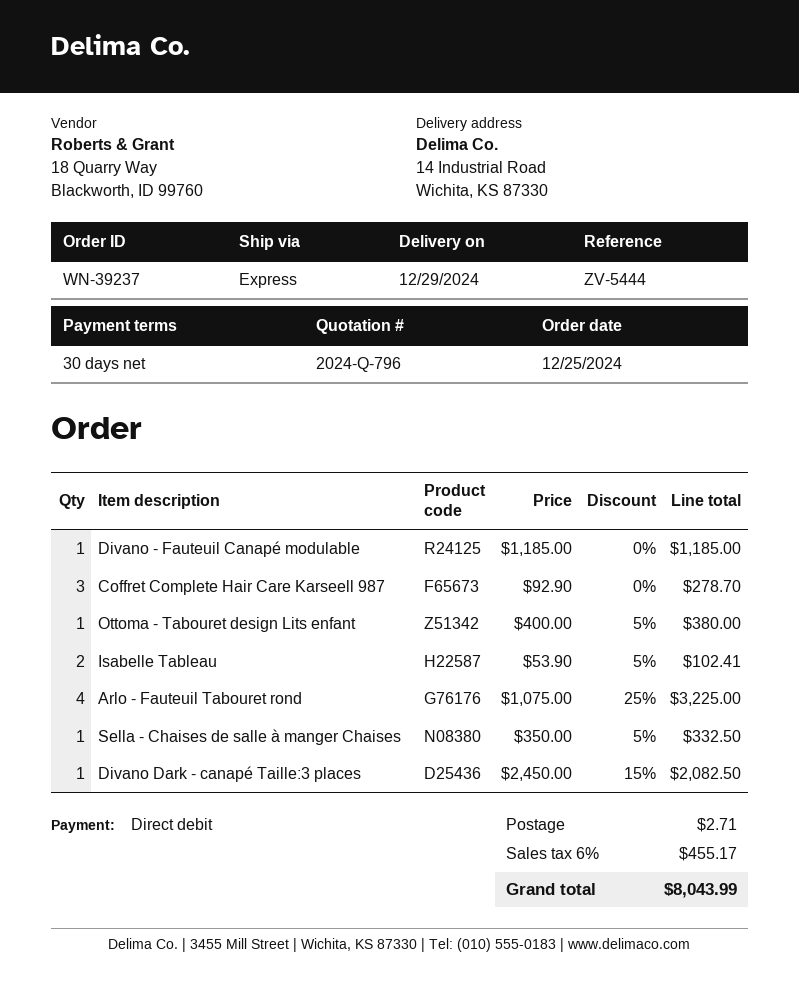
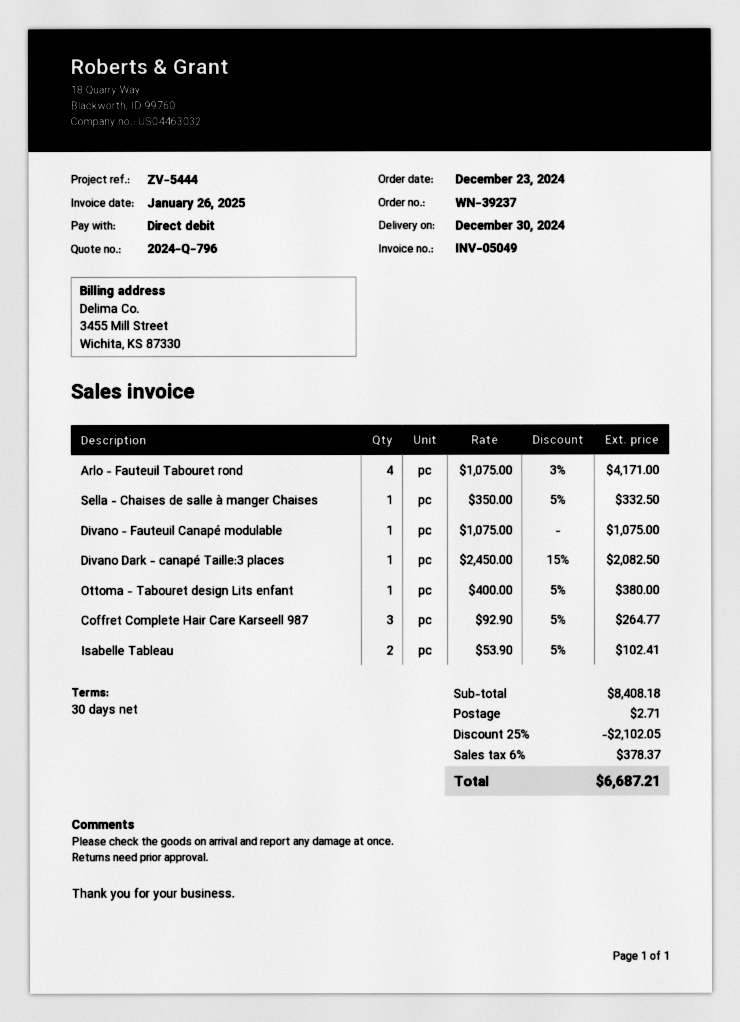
order date: 2024-12-25 -> 2024-12-23
delivery date: 2024-12-29 -> 2024-12-30
Divano - Fauteuil Canapé modulable: 1 x 1185.00 = 1185.00 -> 1 x 1075.00 = 1075.00
Coffret Complete Hair Care Karseell 987: 3 x 92.90 = 278.70 -> 3 x 92.90 - 5% = 264.77
Arlo - Fauteuil Tabouret rond: 4 x 1075.00 - 25% = 3225.00 -> 4 x 1075.00 - 3% = 4171.00
discount: none -> 25% = 2102.05
tax: 6% = 455.17 -> 6% = 378.37
total: 8043.99 -> 6687.21

